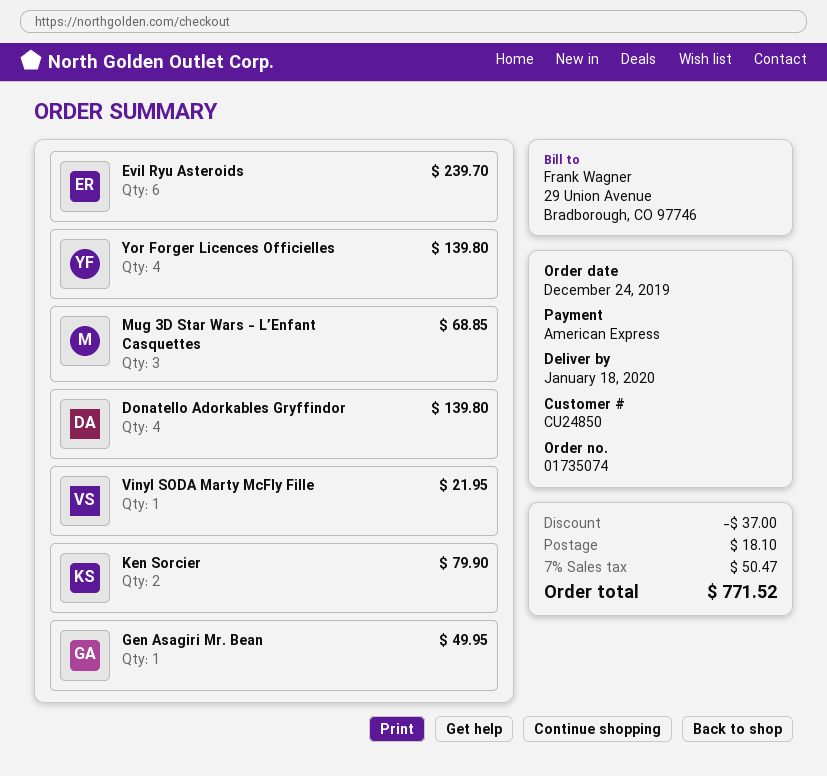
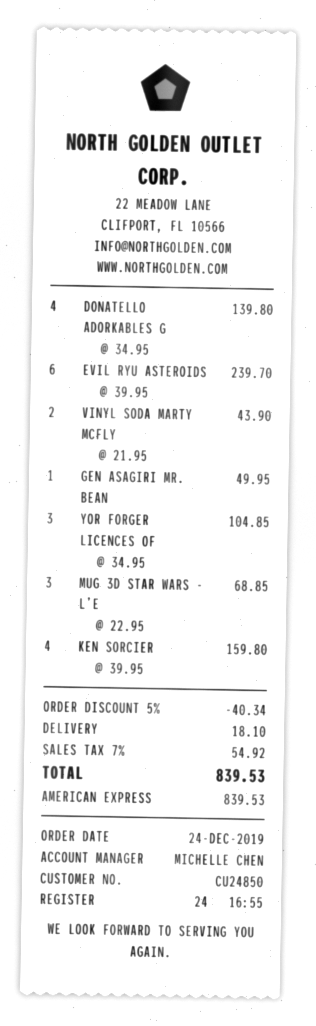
Yor Forger Licences Officielles: 4 for 139.80 -> 3 for 104.85
Vinyl SODA Marty McFly Fille: 1 for 21.95 -> 2 for 43.90
Ken Sorcier: 2 for 79.90 -> 4 for 159.80
discount: 37.00 -> 40.34
tax: 7% = 50.47 -> 7% = 54.92
total: 771.52 -> 839.53

